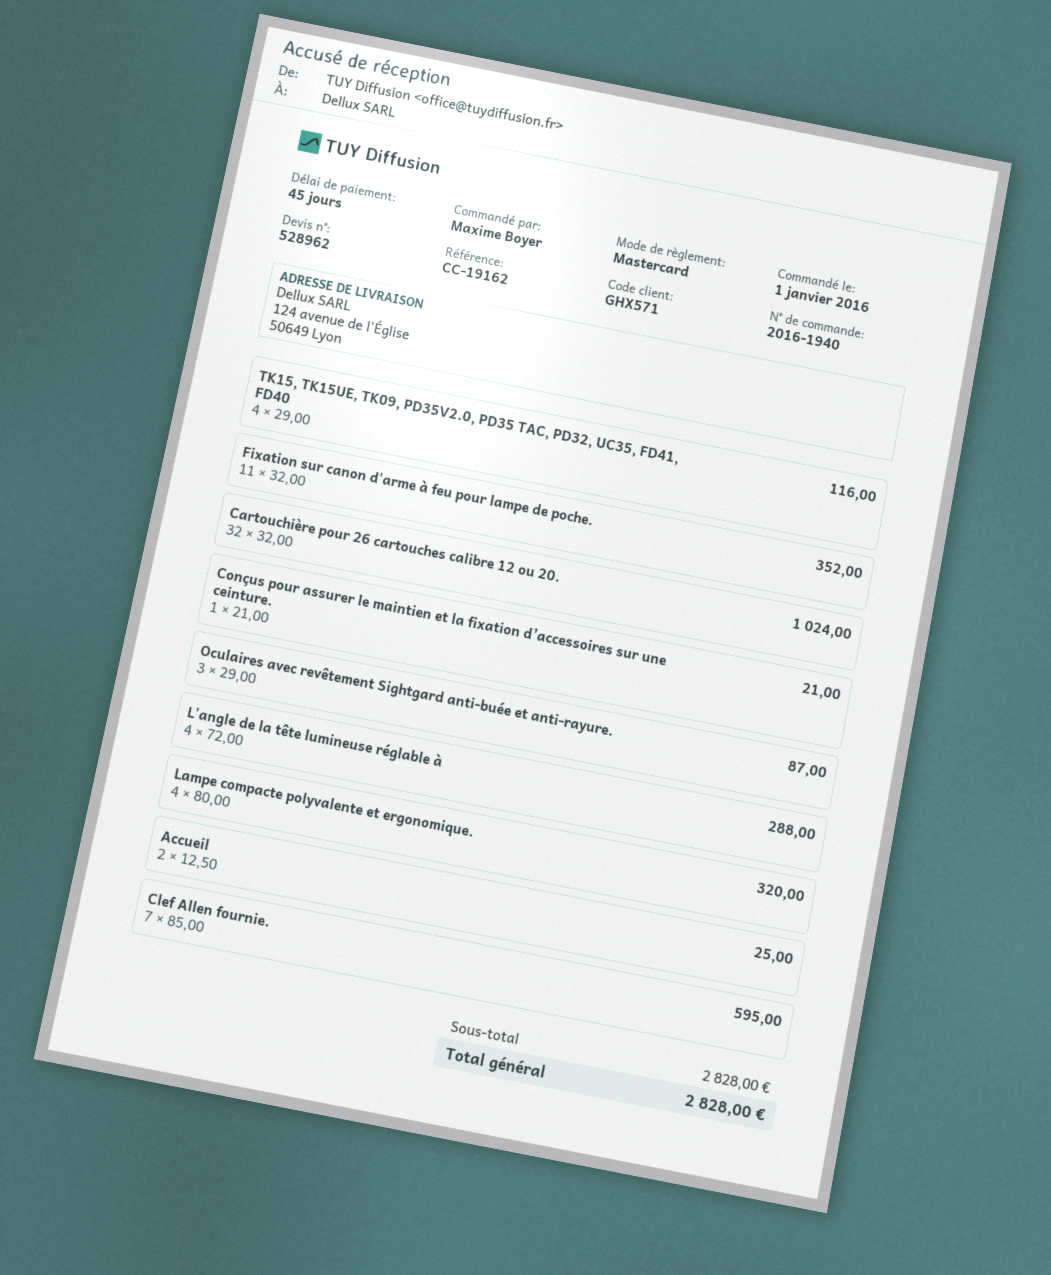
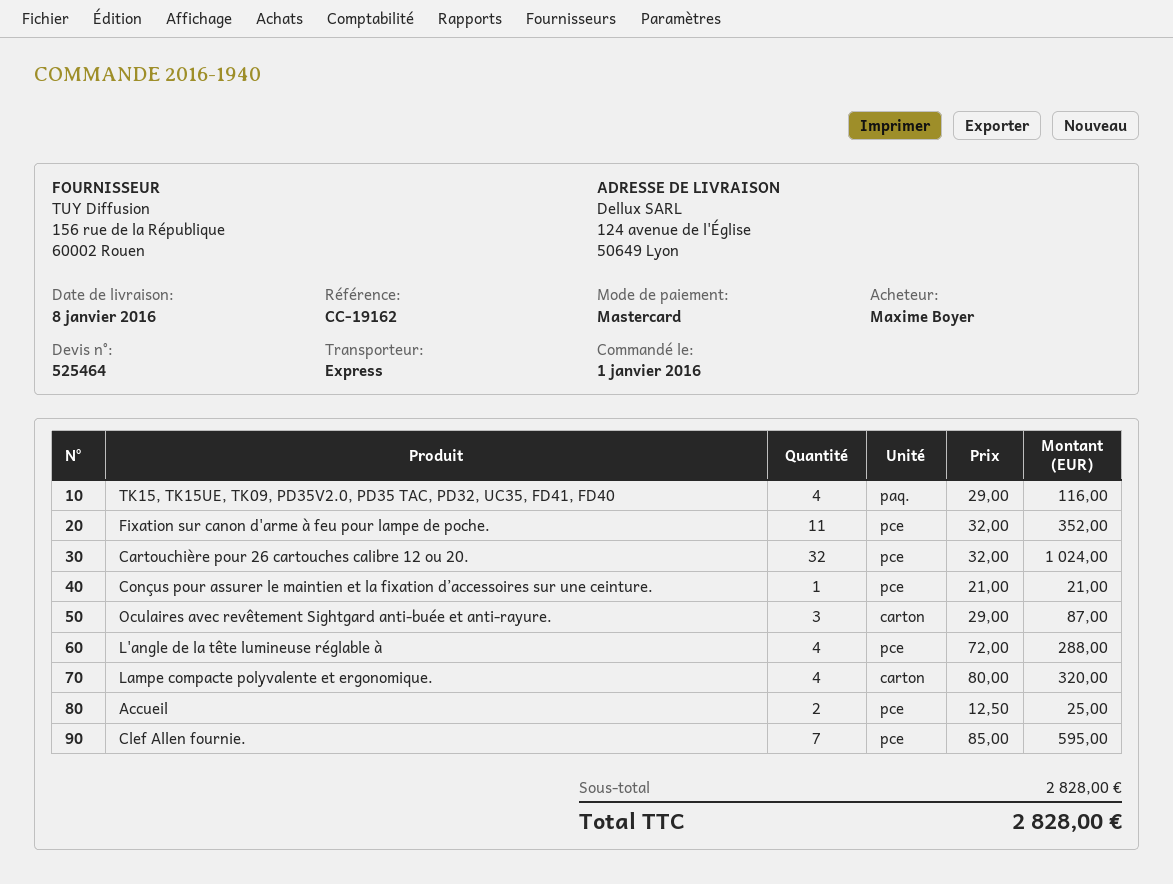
quote number: 528962 -> 525464

